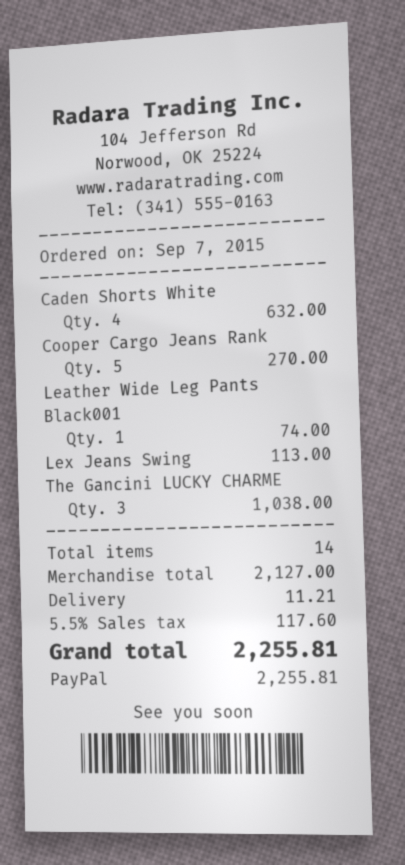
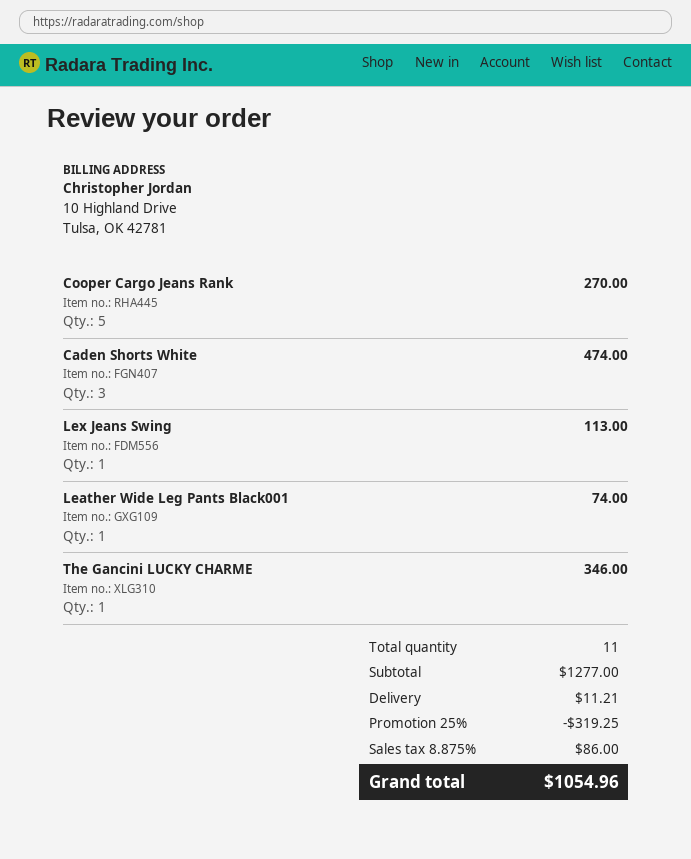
Caden Shorts White: 4 for 632.00 -> 3 for 474.00
The Gancini LUCKY CHARME: 3 for 1038.00 -> 1 for 346.00
total quantity: 14 -> 11
subtotal: 2127.00 -> 1277.00
discount: none -> 25% = 319.25
tax: 5.5% = 117.60 -> 8.875% = 86.00
total: 2255.81 -> 1054.96

